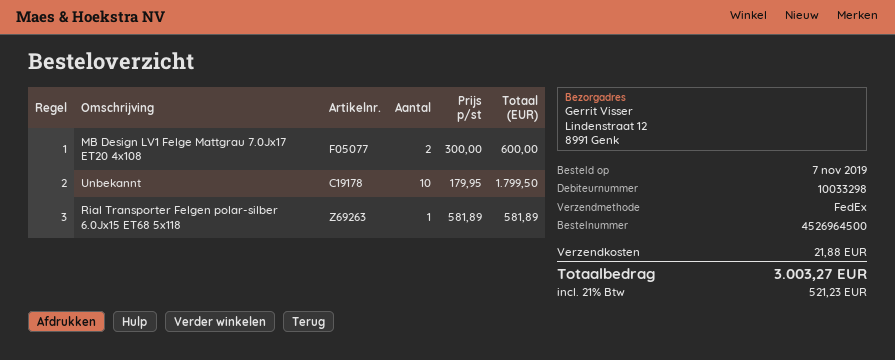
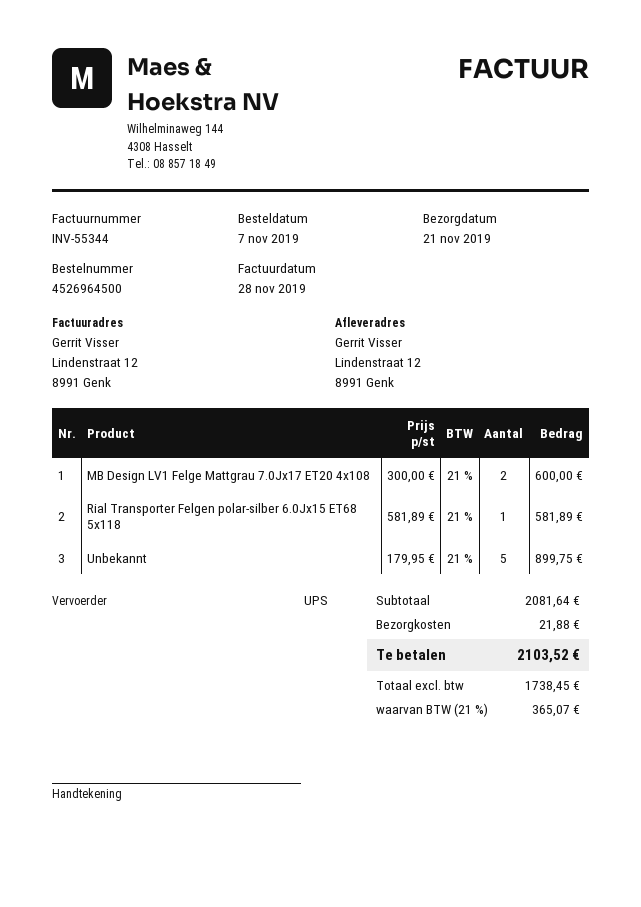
shipping method: FedEx -> UPS
Unbekannt: 10 x 179.95 = 1799.50 -> 5 x 179.95 = 899.75
tax: 21% = 521.23 -> 21% = 365.07
total: 3003.27 -> 2103.52

